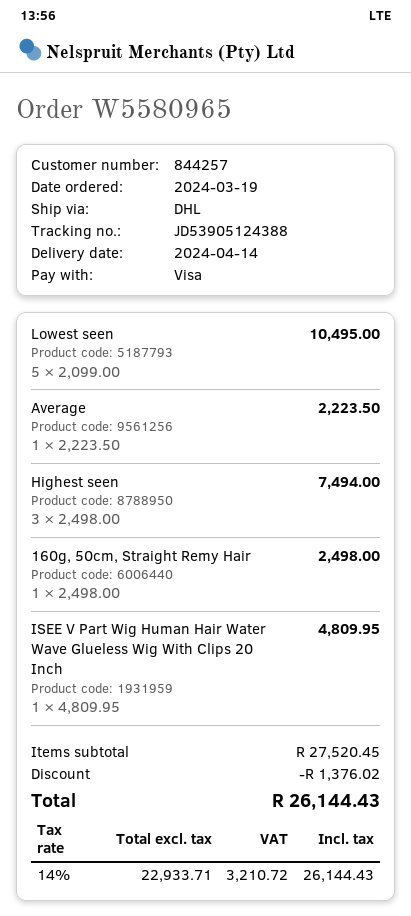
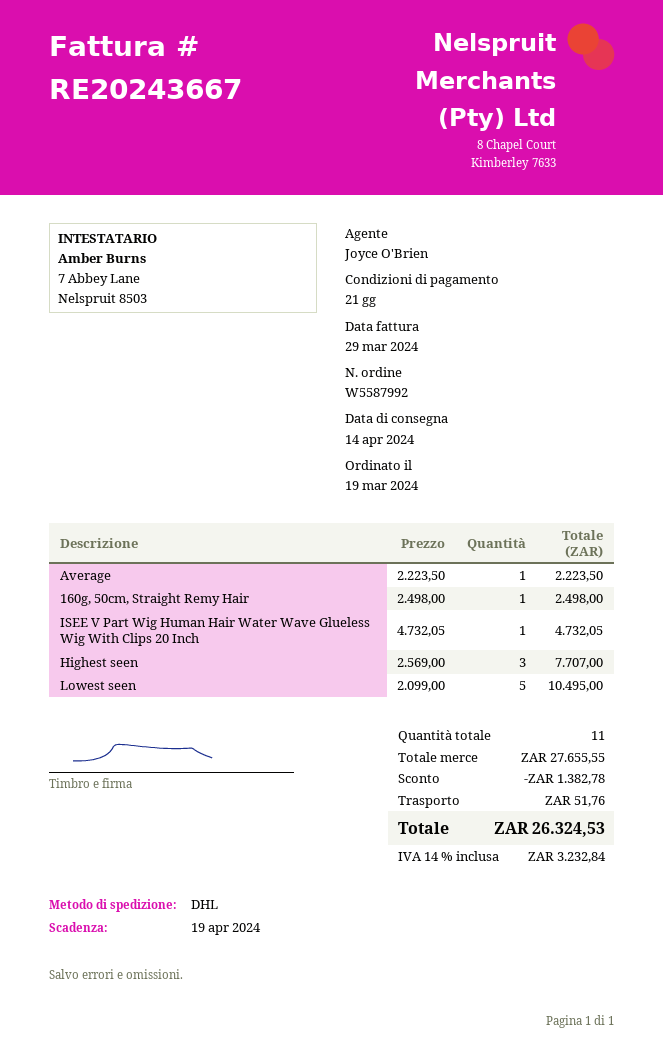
order number: W5580965 -> W5587992
Highest seen: 3 x 2498.00 = 7494.00 -> 3 x 2569.00 = 7707.00
ISEE V Part Wig Human Hair Water Wave Glueless Wig With Clips 20 Inch: 1 x 4809.95 = 4809.95 -> 1 x 4732.05 = 4732.05
subtotal: 27520.45 -> 27655.55
discount: 1376.02 -> 1382.78
shipping: none -> 51.76
tax: 14% = 3210.72 -> 14% = 3232.84
total: 26144.43 -> 26324.53

